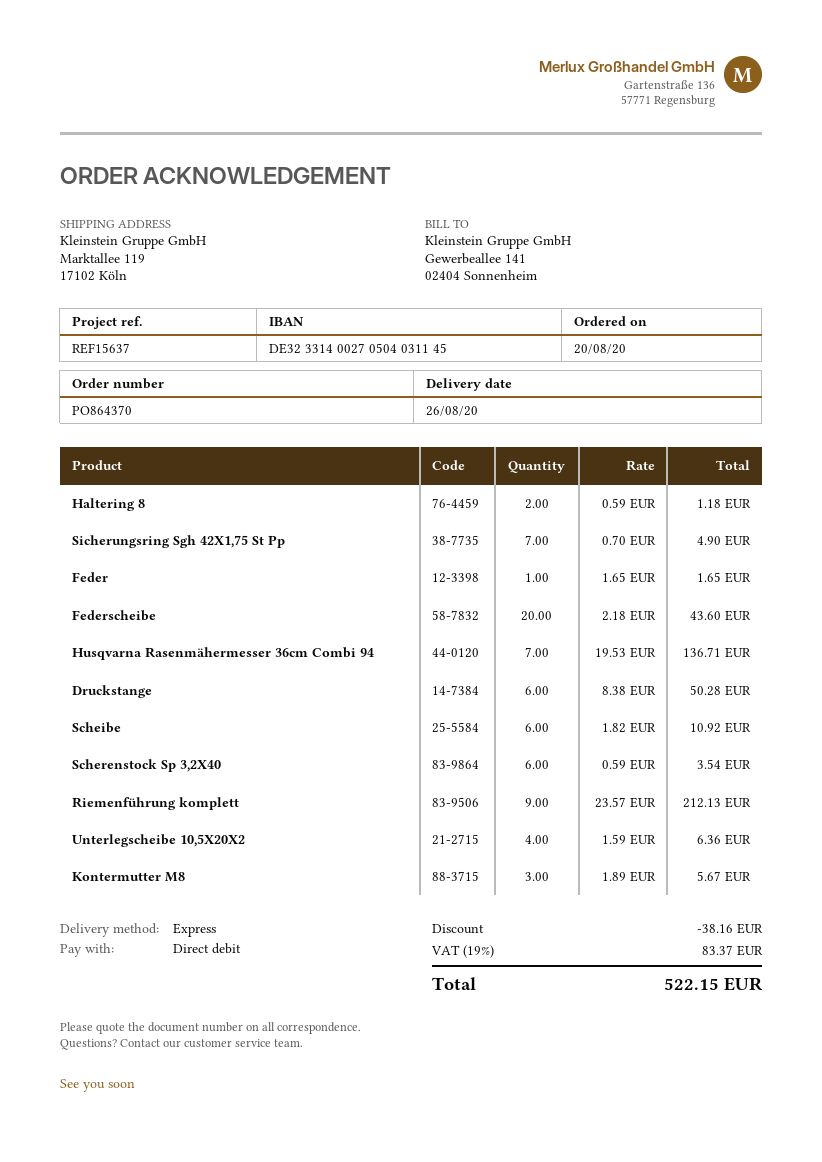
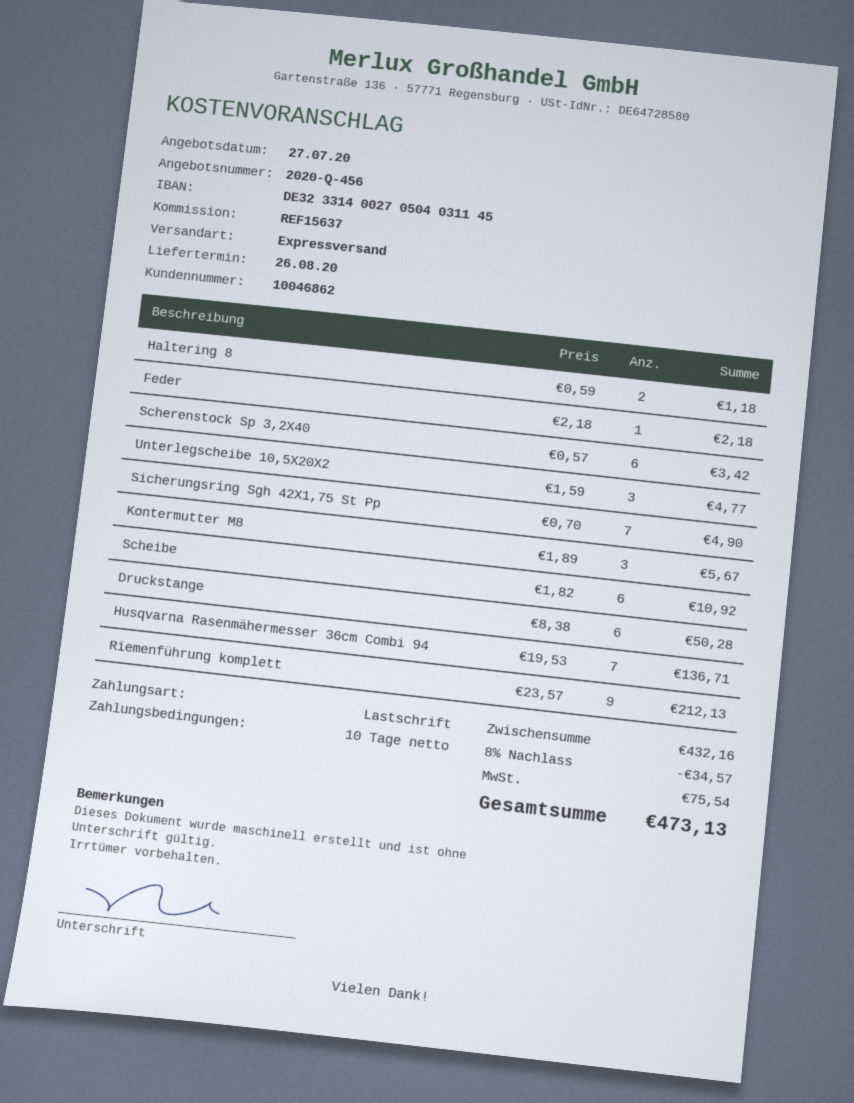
Feder: 1 x 1.65 = 1.65 -> 1 x 2.18 = 2.18
Federscheibe: 20 x 2.18 = 43.60 -> none
Scherenstock Sp 3,2X40: 6 x 0.59 = 3.54 -> 6 x 0.57 = 3.42
Unterlegscheibe 10,5X20X2: 4 x 1.59 = 6.36 -> 3 x 1.59 = 4.77
discount: 38.16 -> 34.57
tax: 83.37 -> 75.54
total: 522.15 -> 473.13

